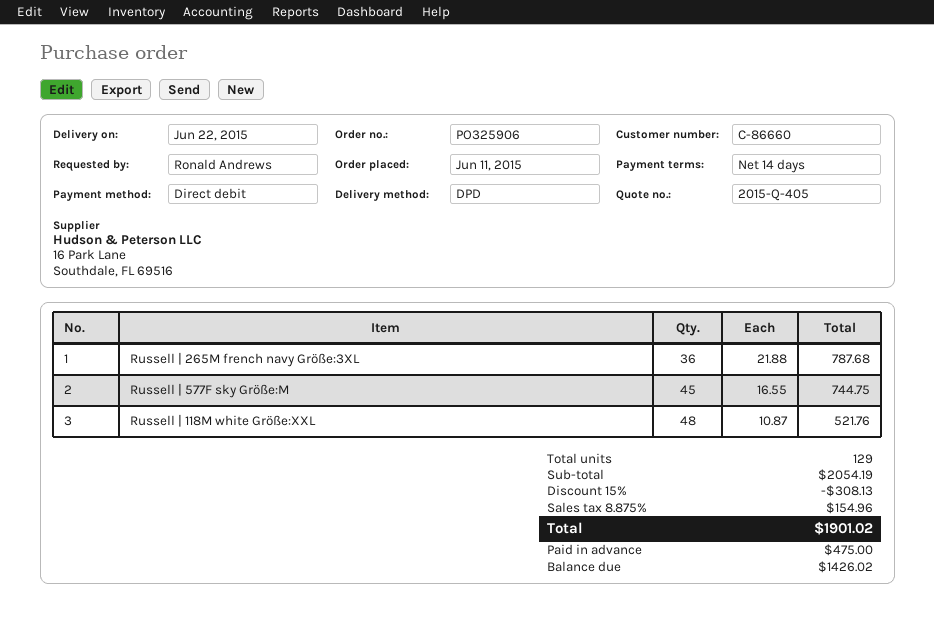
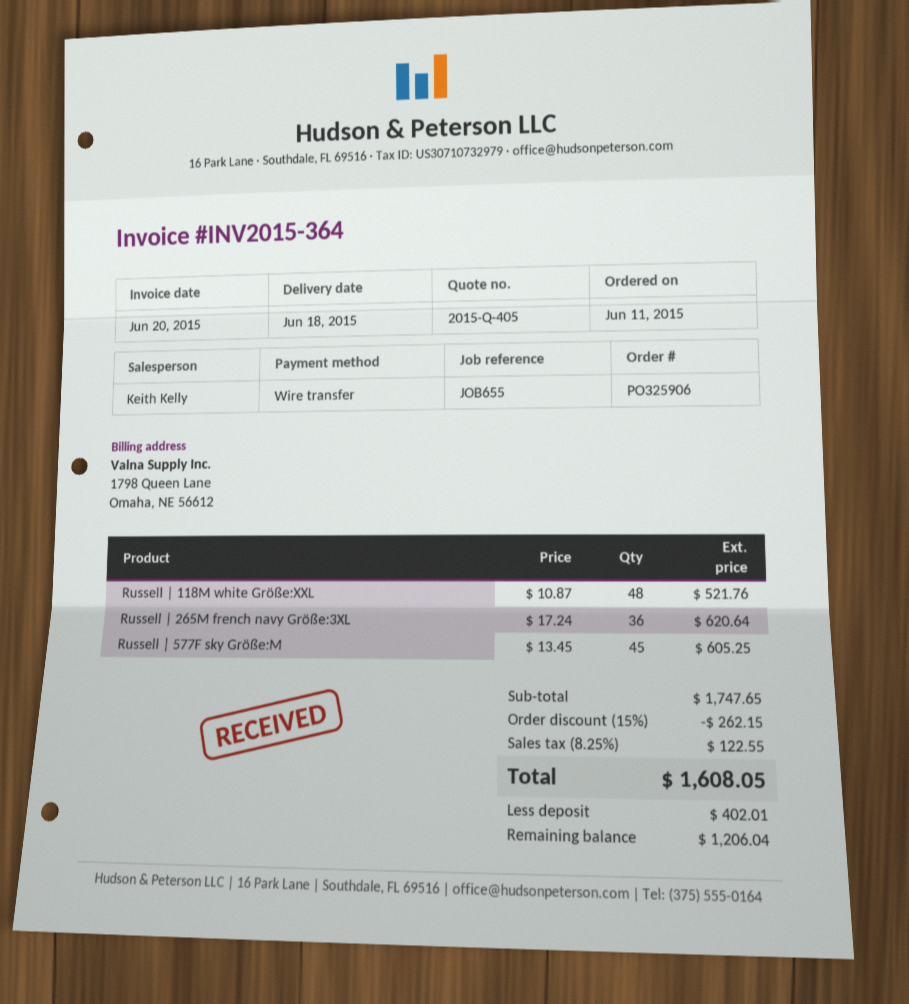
delivery date: 2015-06-22 -> 2015-06-18
payment method: direct debit -> bank transfer
Russell | 265M french navy Größe:3XL: 36 x 21.88 = 787.68 -> 36 x 17.24 = 620.64
Russell | 577F sky Größe:M: 45 x 16.55 = 744.75 -> 45 x 13.45 = 605.25
subtotal: 2054.19 -> 1747.65
discount: 15% = 308.13 -> 15% = 262.15
tax: 8.875% = 154.96 -> 8.25% = 122.55
total: 1901.02 -> 1608.05
deposit: 475.00 -> 402.01
balance: 1426.02 -> 1206.04

